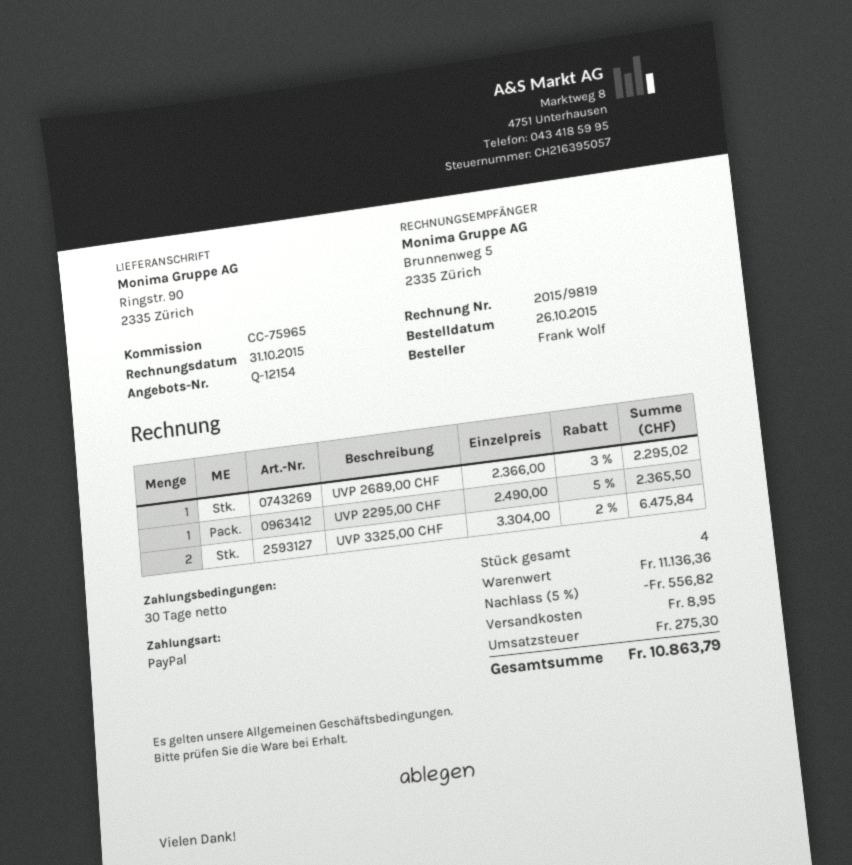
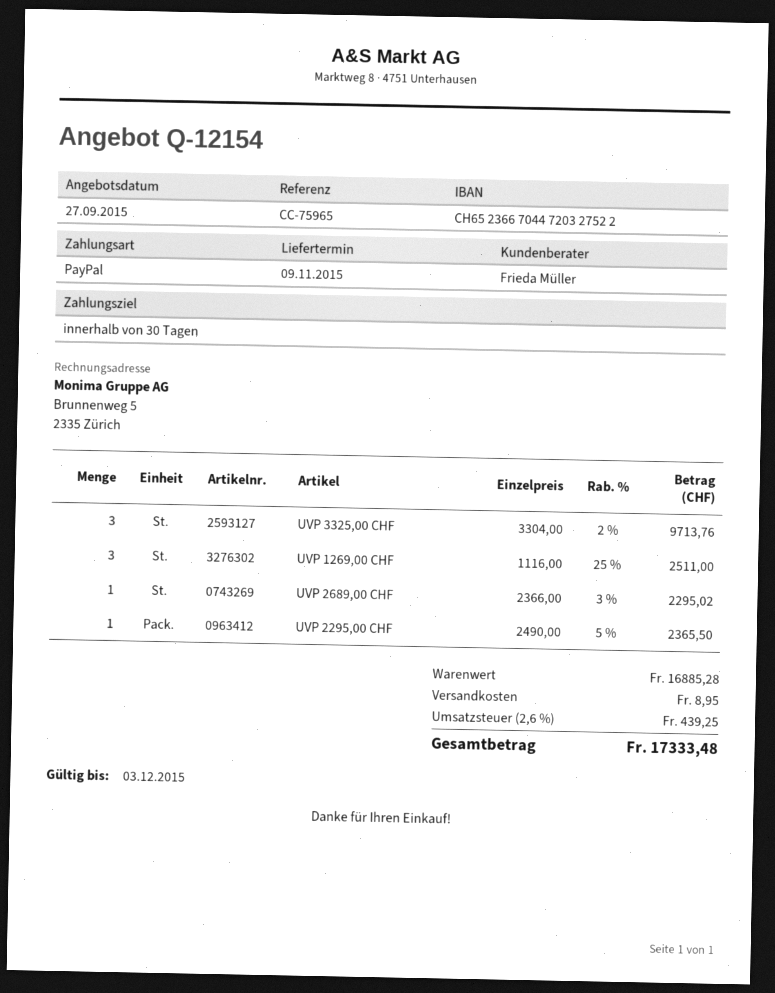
UVP 3325,00 CHF: 2 x 3304.00 - 2% = 6475.84 -> 3 x 3304.00 - 2% = 9713.76
UVP 1269,00 CHF: none -> 3 x 1116.00 - 25% = 2511.00
subtotal: 11136.36 -> 16885.28
discount: 5% = 556.82 -> none
tax: 275.30 -> 439.25
total: 10863.79 -> 17333.48

